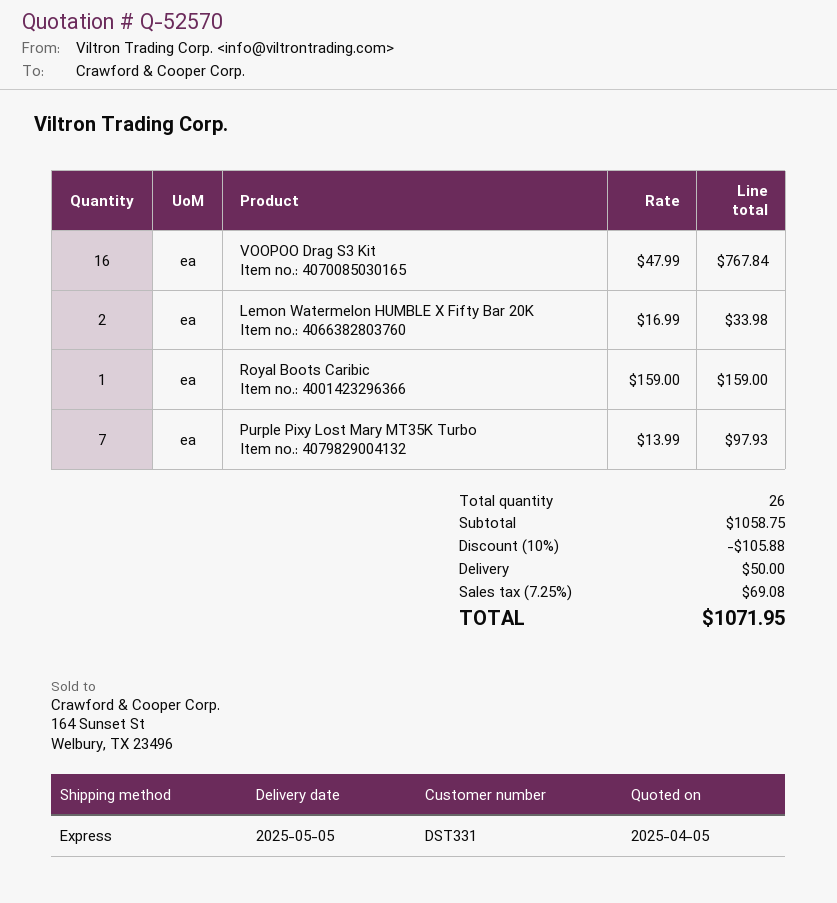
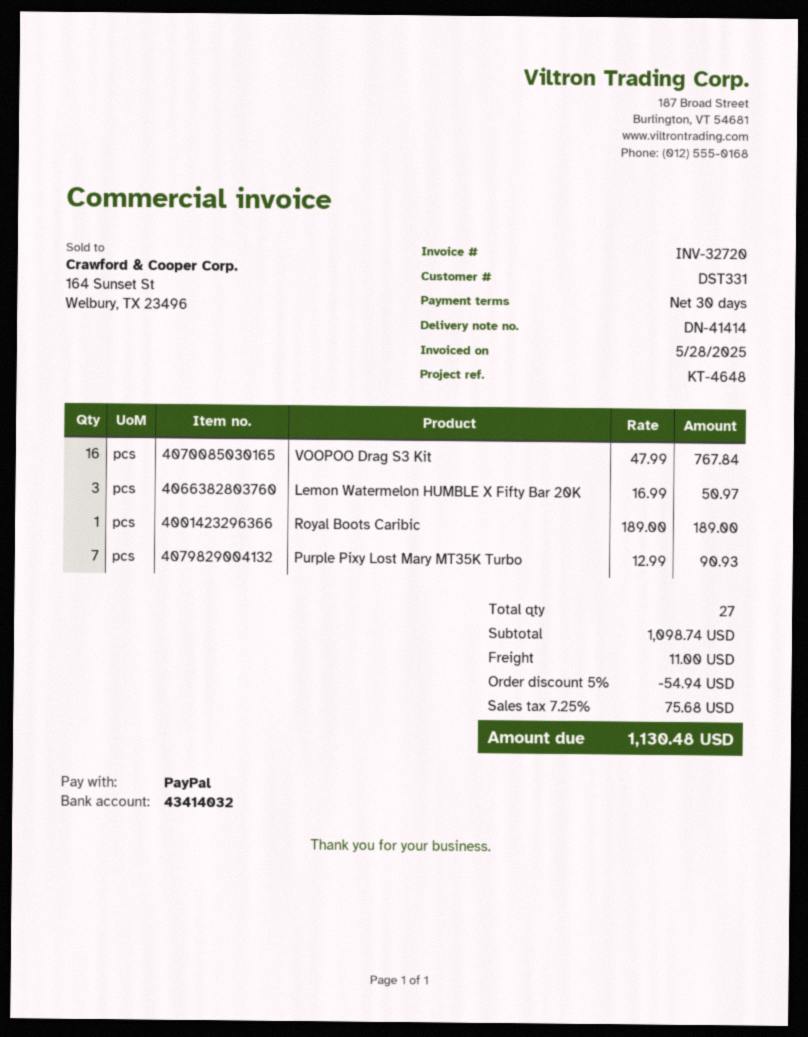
Lemon Watermelon HUMBLE X Fifty Bar 20K: 2 x 16.99 = 33.98 -> 3 x 16.99 = 50.97
Royal Boots Caribic: 1 x 159.00 = 159.00 -> 1 x 189.00 = 189.00
Purple Pixy Lost Mary MT35K Turbo: 7 x 13.99 = 97.93 -> 7 x 12.99 = 90.93
total quantity: 26 -> 27
subtotal: 1058.75 -> 1098.74
discount: 10% = 105.88 -> 5% = 54.94
shipping: 50.00 -> 11.00
tax: 7.25% = 69.08 -> 7.25% = 75.68
total: 1071.95 -> 1130.48

